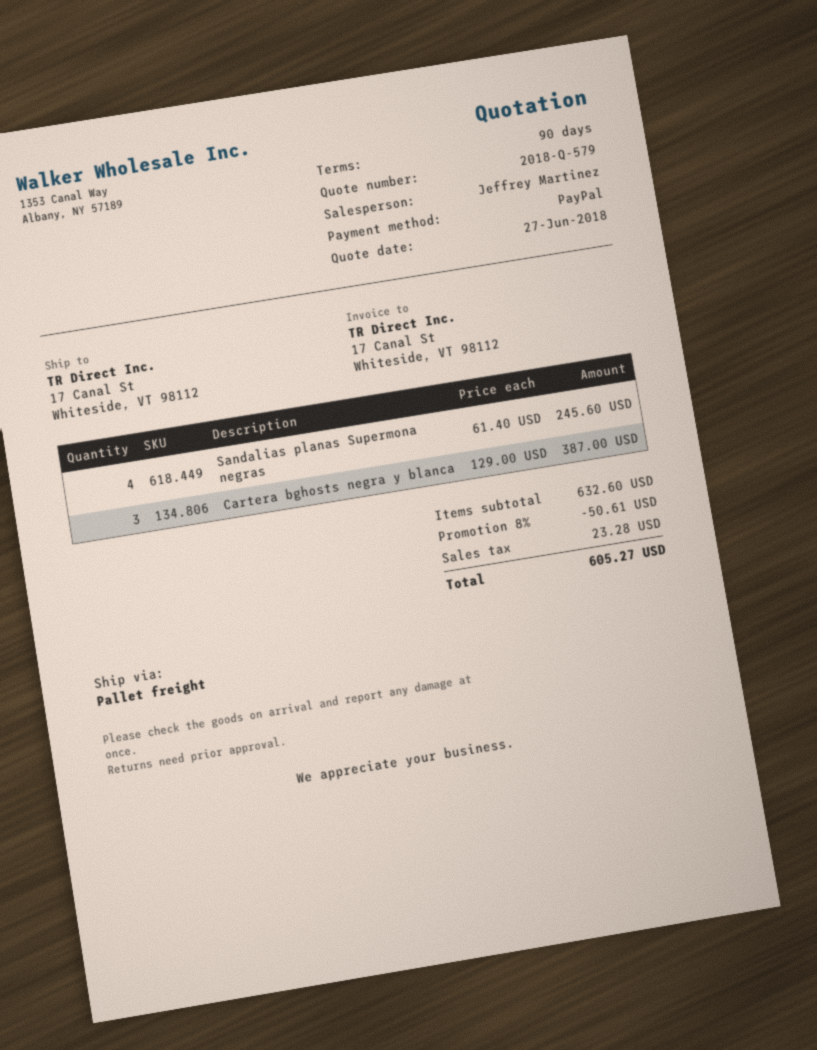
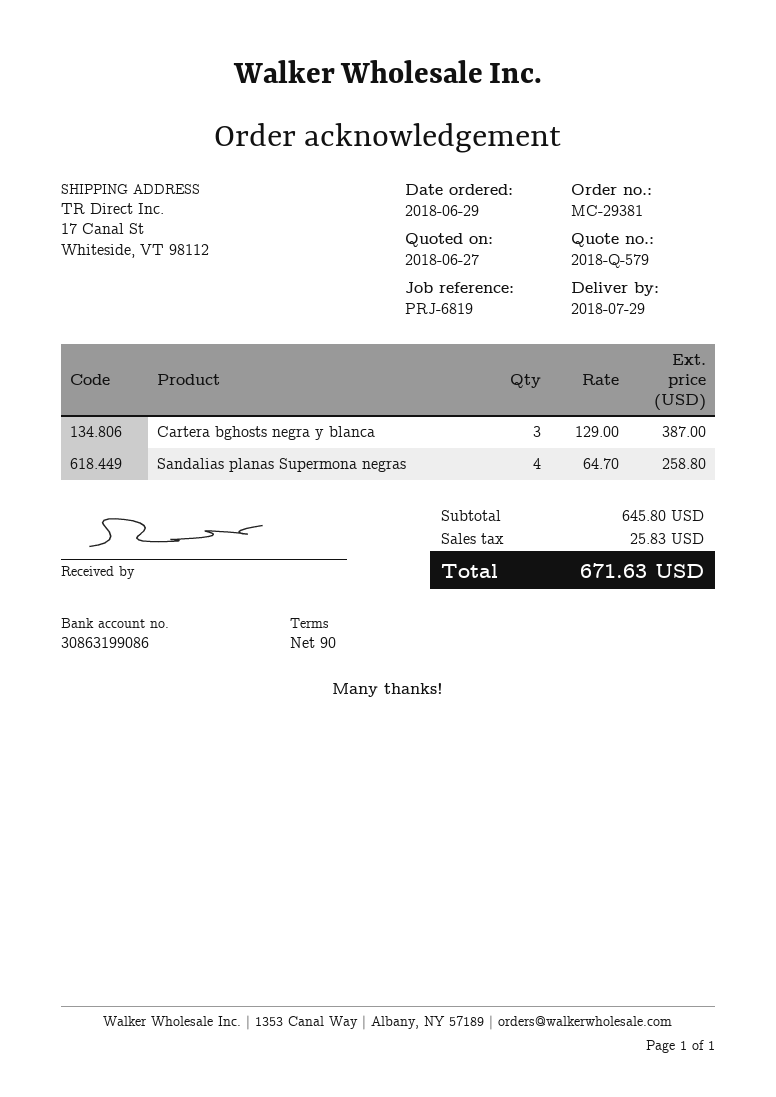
Sandalias planas Supermona negras: 4 x 61.40 = 245.60 -> 4 x 64.70 = 258.80
subtotal: 632.60 -> 645.80
discount: 8% = 50.61 -> none
tax: 23.28 -> 25.83
total: 605.27 -> 671.63

